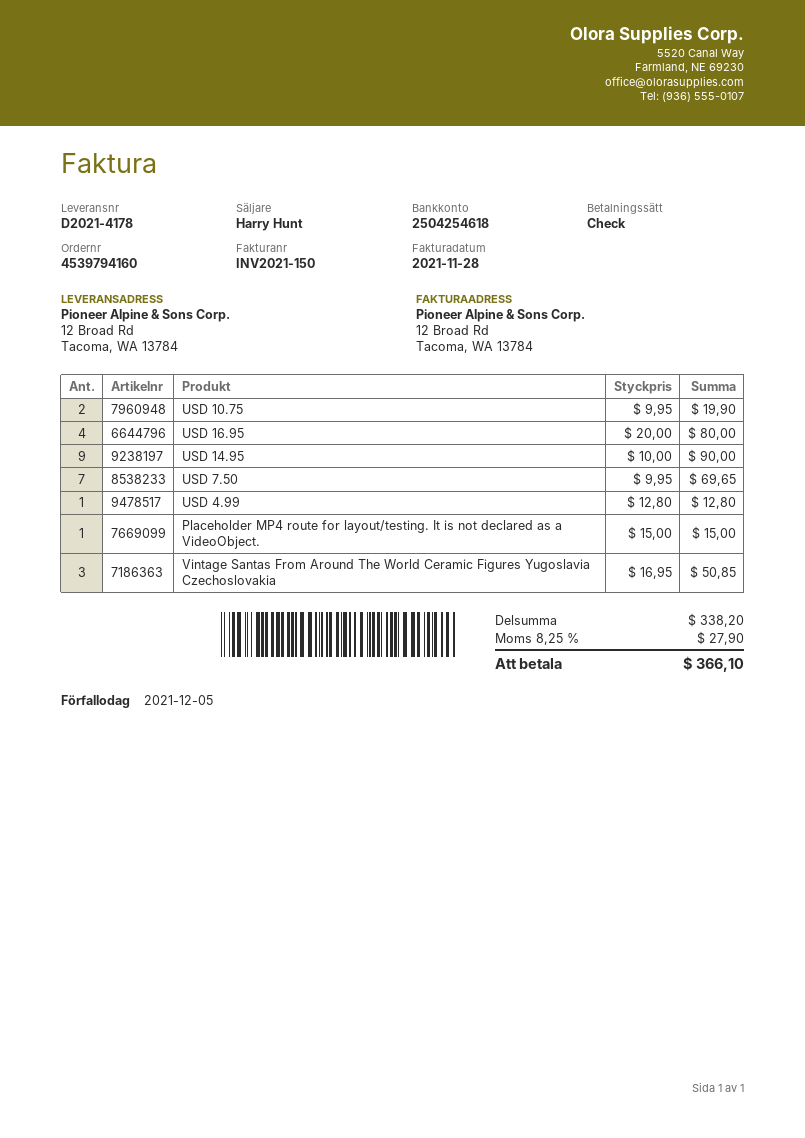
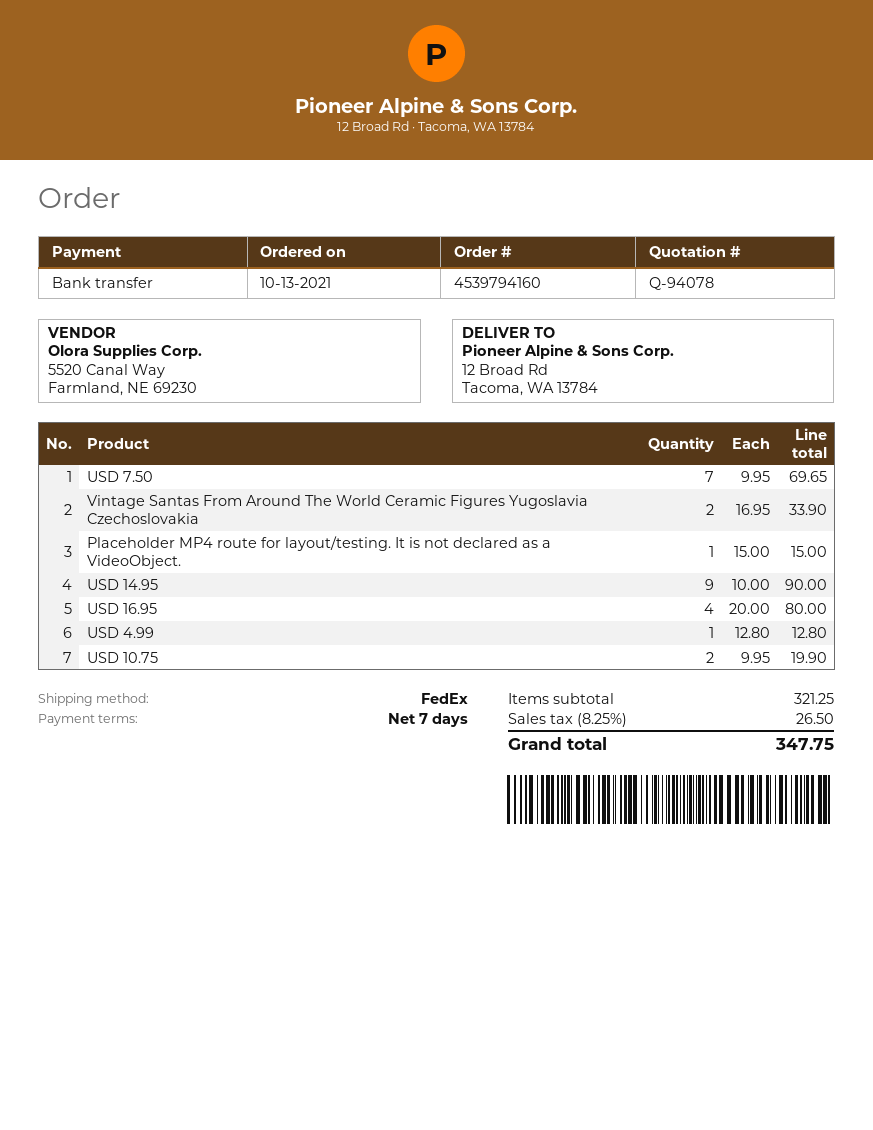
payment method: cheque -> bank transfer
Vintage Santas From Around The World Ceramic Figures Yugoslavia Czechoslovakia: 3 x 16.95 = 50.85 -> 2 x 16.95 = 33.90
subtotal: 338.20 -> 321.25
tax: 8.25% = 27.90 -> 8.25% = 26.50
total: 366.10 -> 347.75

